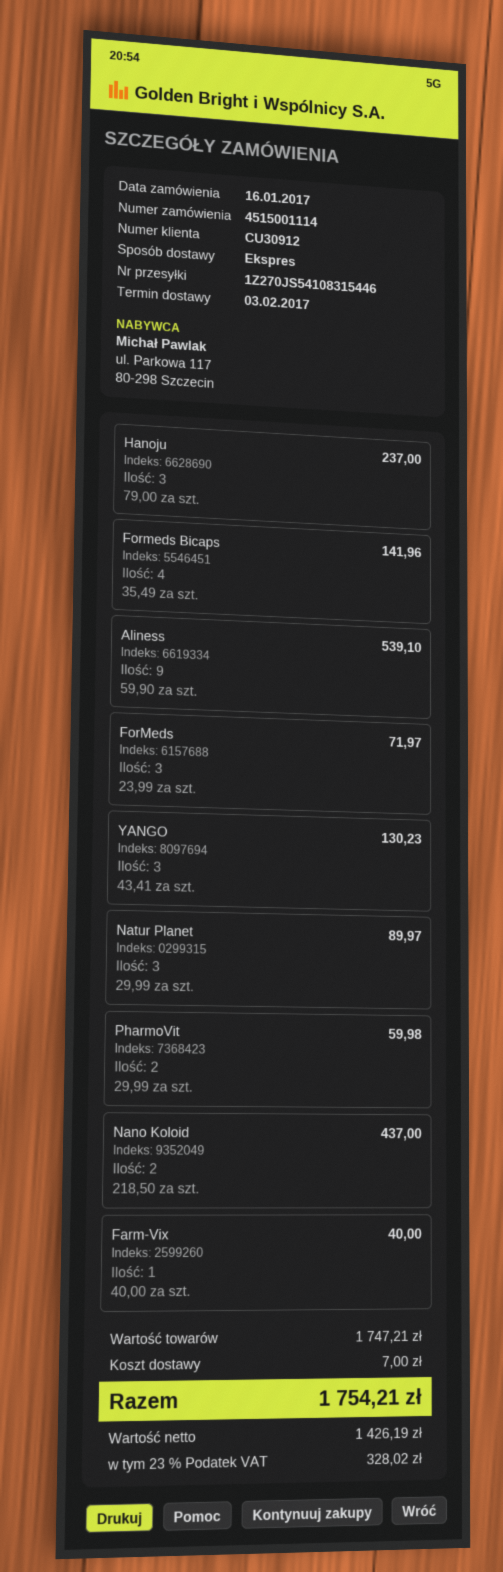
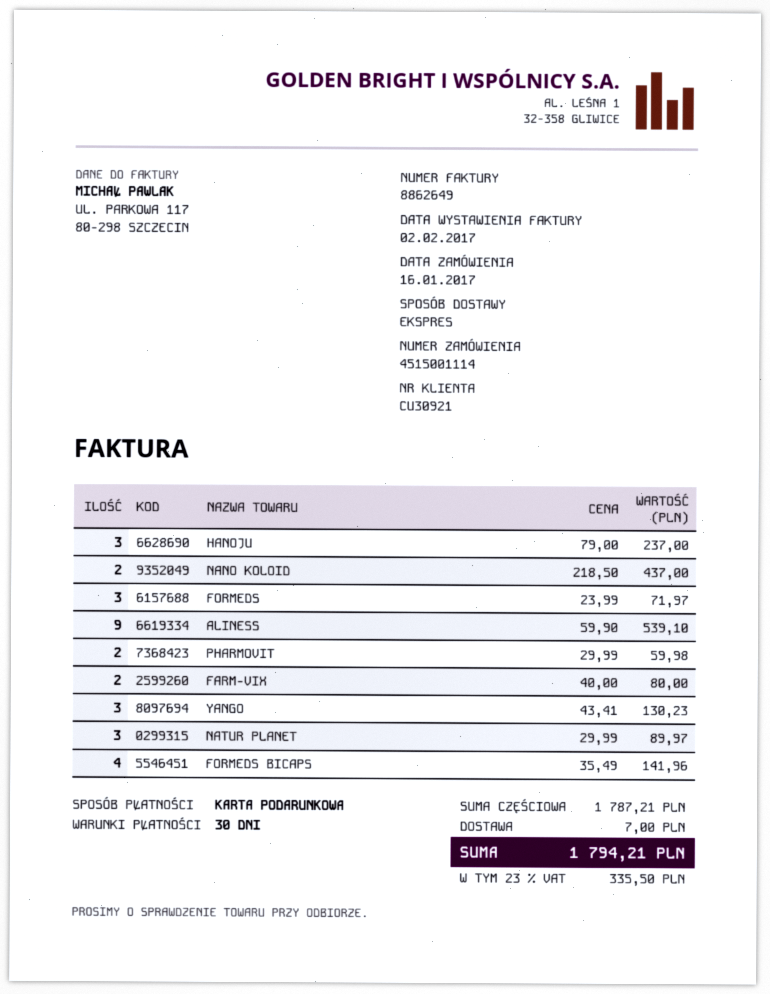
customer number: CU30912 -> CU30921
Farm-Vix: 1 x 40.00 = 40.00 -> 2 x 40.00 = 80.00
subtotal: 1747.21 -> 1787.21
tax: 23% = 328.02 -> 23% = 335.50
total: 1754.21 -> 1794.21

